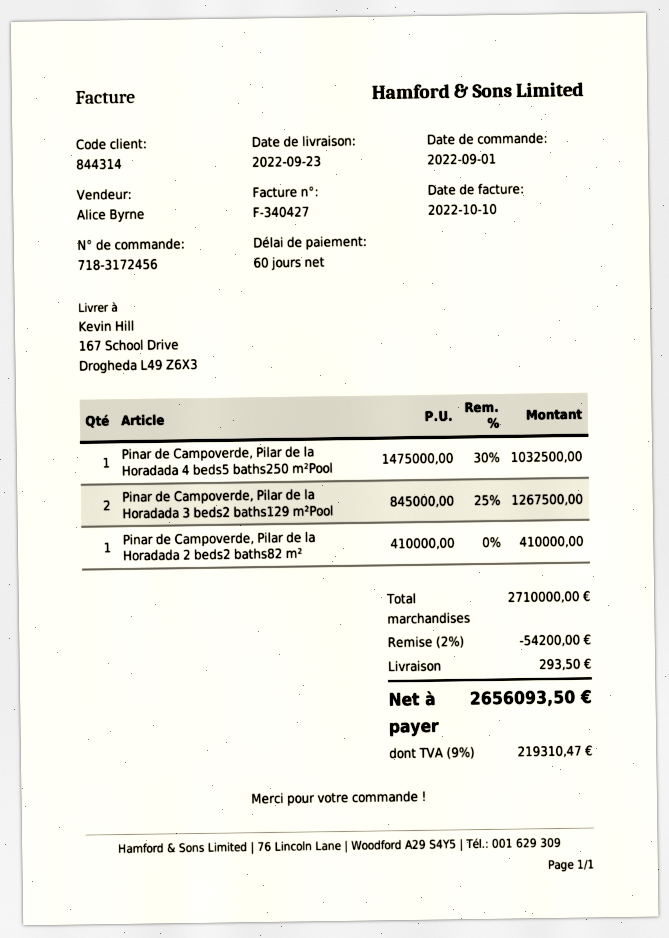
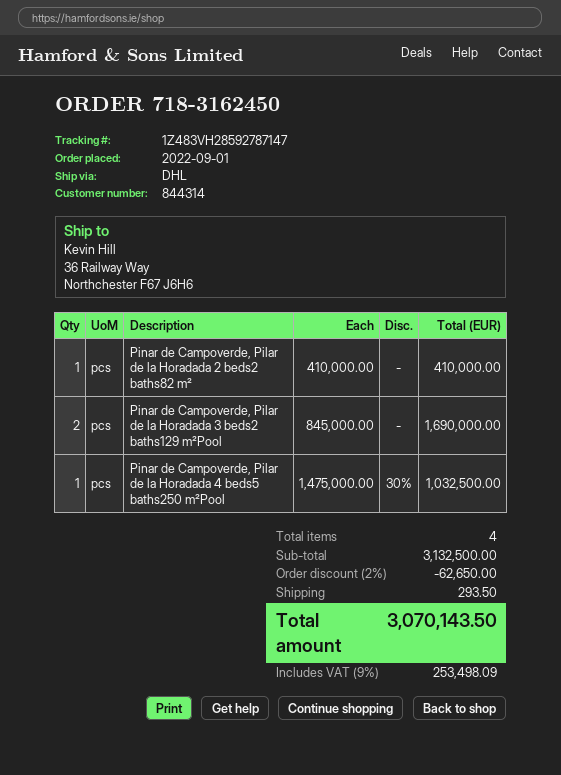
order number: 718-3172456 -> 718-3162450
ship to: 167 School Drive, Drogheda L49 Z6X3 -> 36 Railway Way, Northchester F67 J6H6
Pinar de Campoverde, Pilar de la Horadada 3 beds2 baths129 m²Pool: 2 x 845000.00 - 25% = 1267500.00 -> 2 x 845000.00 = 1690000.00
subtotal: 2710000.00 -> 3132500.00
discount: 2% = 54200.00 -> 2% = 62650.00
tax: 9% = 219310.47 -> 9% = 253498.09
total: 2656093.50 -> 3070143.50

